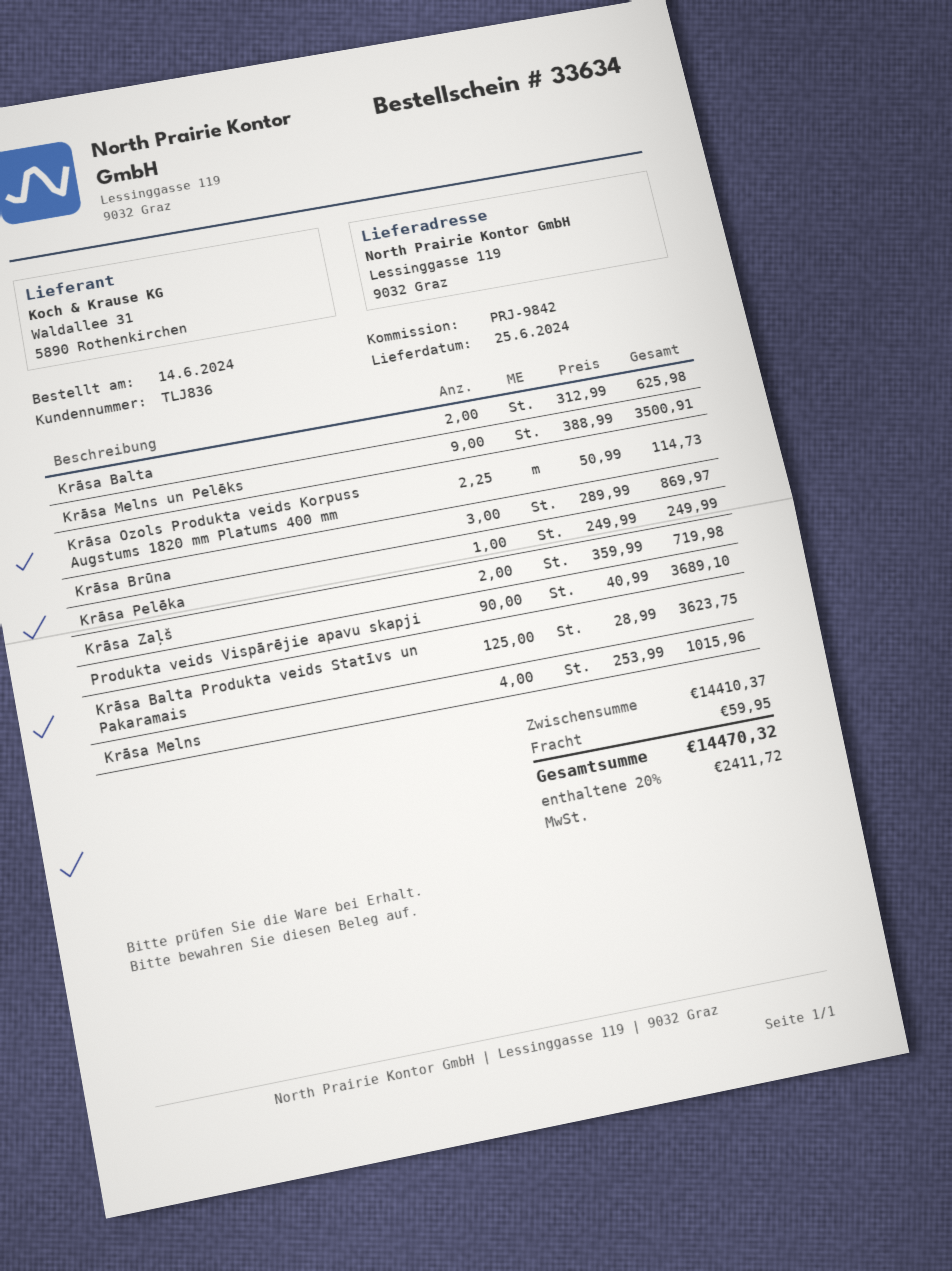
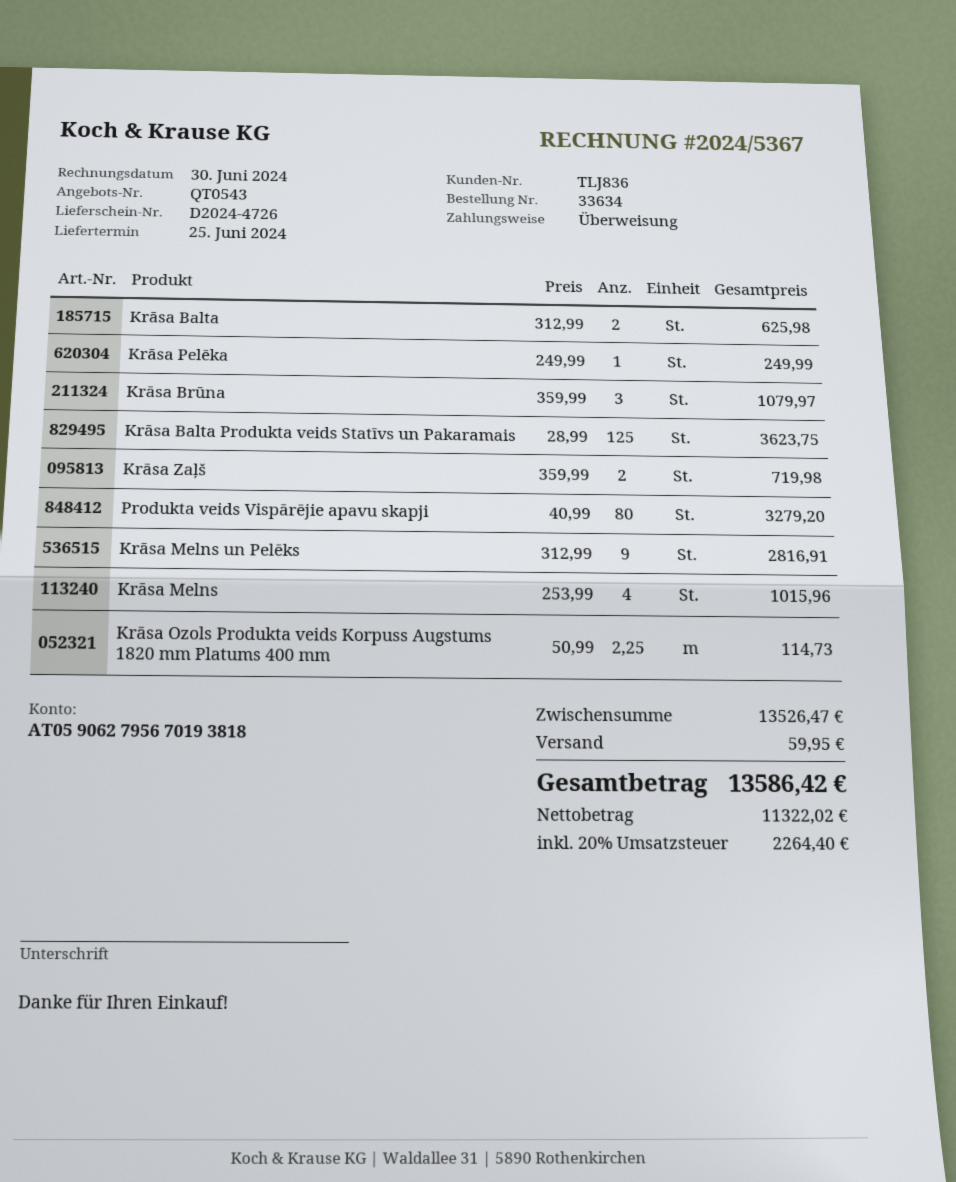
Krāsa Melns un Pelēks: 9 x 388.99 = 3500.91 -> 9 x 312.99 = 2816.91
Krāsa Brūna: 3 x 289.99 = 869.97 -> 3 x 359.99 = 1079.97
Produkta veids Vispārējie apavu skapji: 90 x 40.99 = 3689.10 -> 80 x 40.99 = 3279.20
subtotal: 14410.37 -> 13526.47
tax: 20% = 2411.72 -> 20% = 2264.40
total: 14470.32 -> 13586.42

